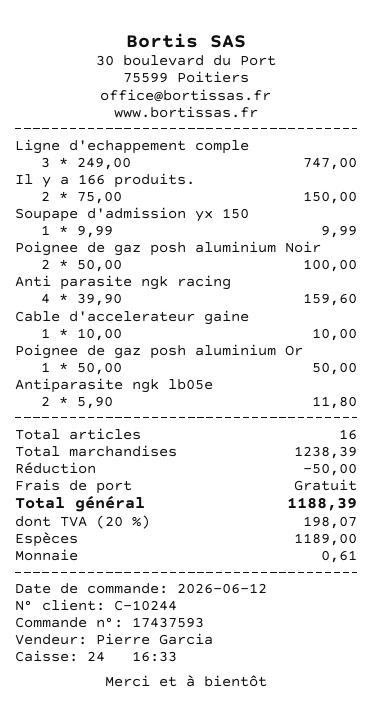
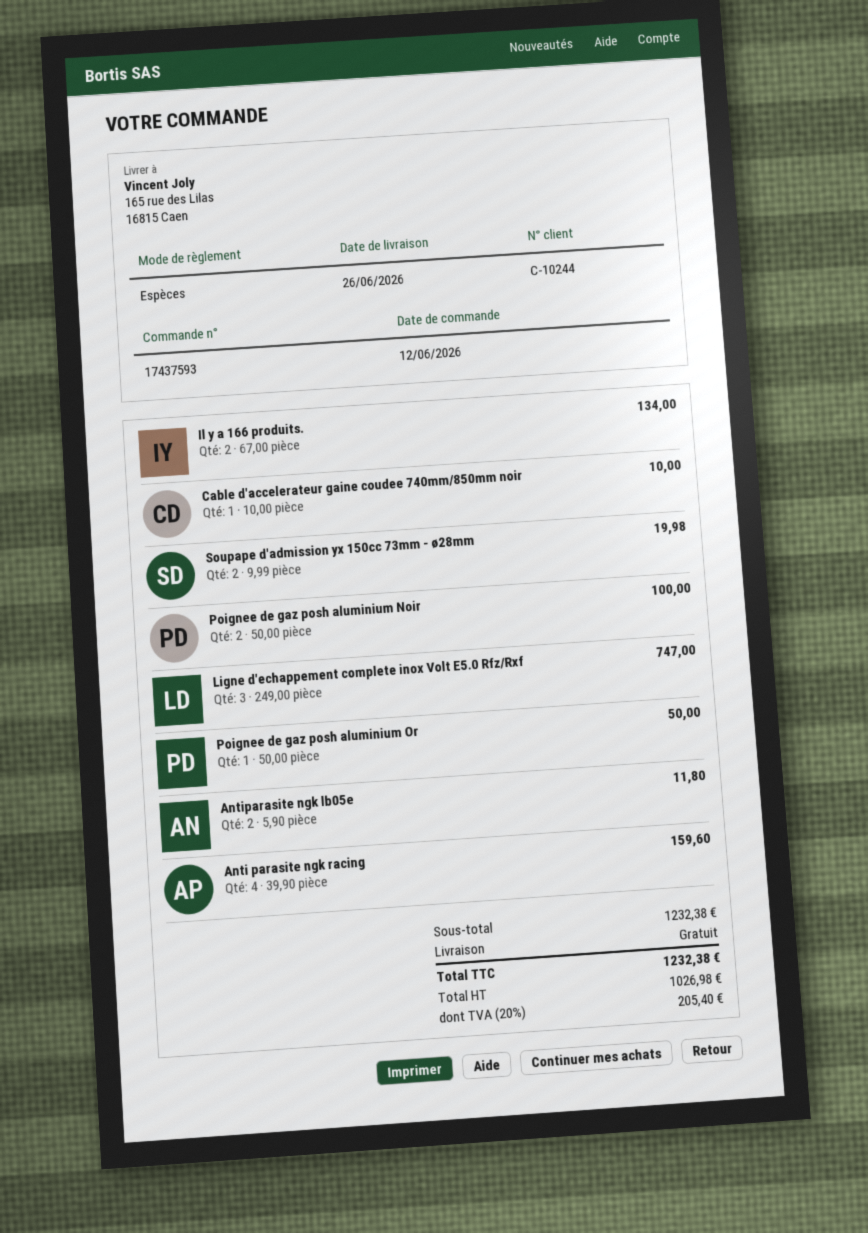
Il y a 166 produits.: 2 x 75.00 = 150.00 -> 2 x 67.00 = 134.00
Soupape d'admission yx 150: 1 x 9.99 = 9.99 -> 2 x 9.99 = 19.98
subtotal: 1238.39 -> 1232.38
discount: 50.00 -> none
tax: 20% = 198.07 -> 20% = 205.40
total: 1188.39 -> 1232.38

